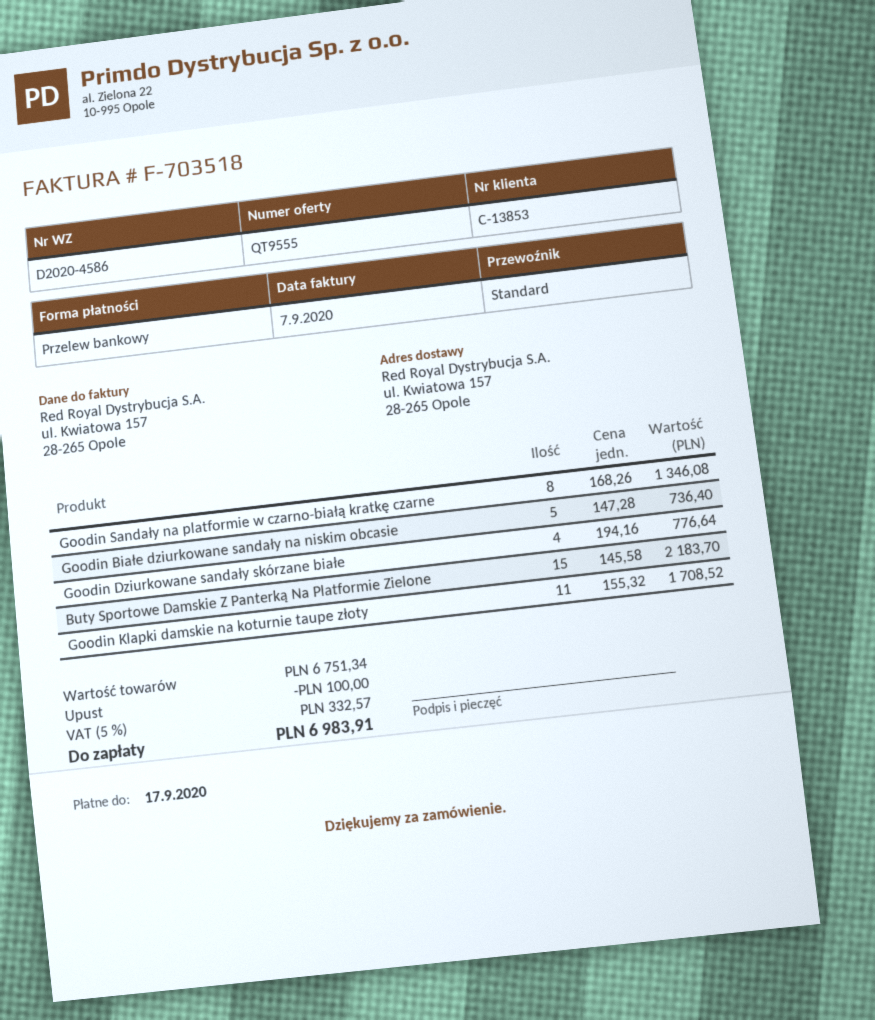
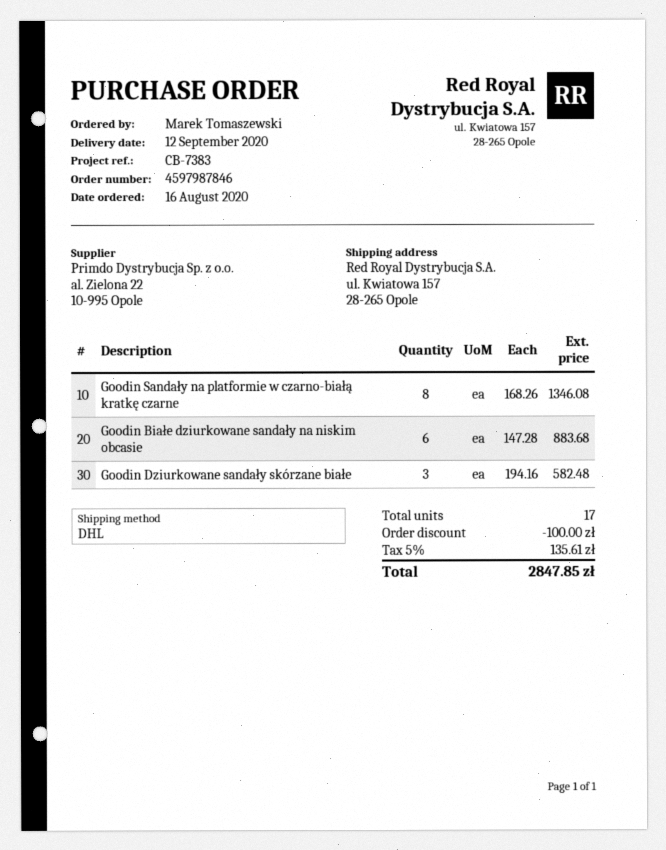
shipping method: standard -> DHL
Goodin Białe dziurkowane sandały na niskim obcasie: 5 x 147.28 = 736.40 -> 6 x 147.28 = 883.68
Goodin Dziurkowane sandały skórzane białe: 4 x 194.16 = 776.64 -> 3 x 194.16 = 582.48
Buty Sportowe Damskie Z Panterką Na Platformie Zielone: 15 x 145.58 = 2183.70 -> none
Goodin Klapki damskie na koturnie taupe złoty: 11 x 155.32 = 1708.52 -> none
tax: 5% = 332.57 -> 5% = 135.61
total: 6983.91 -> 2847.85

